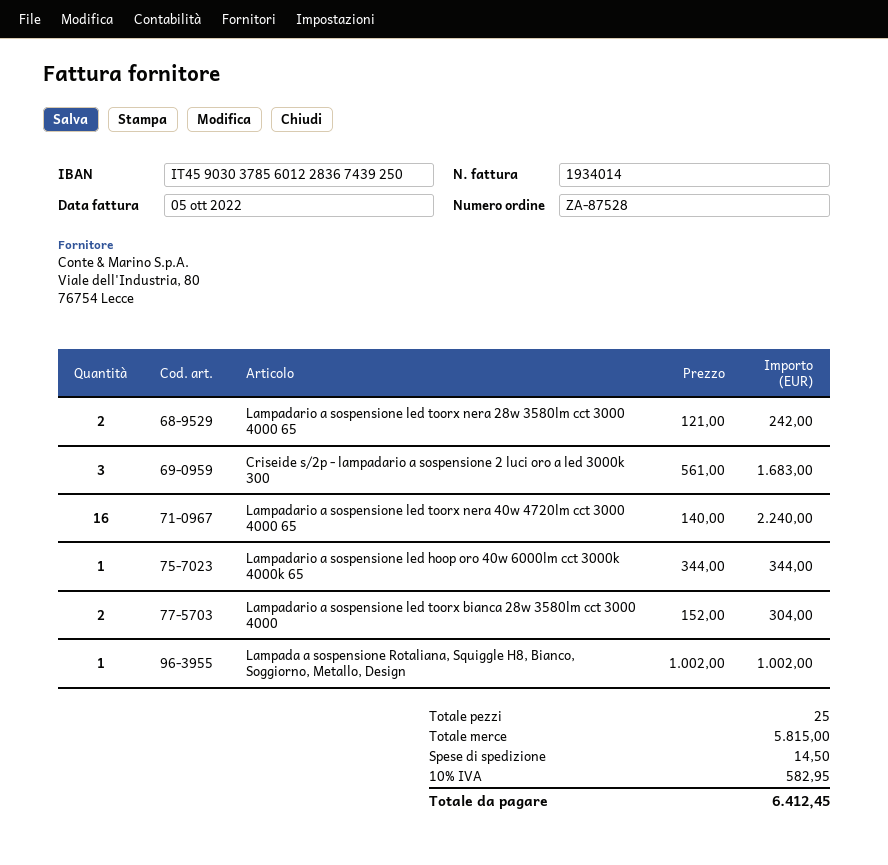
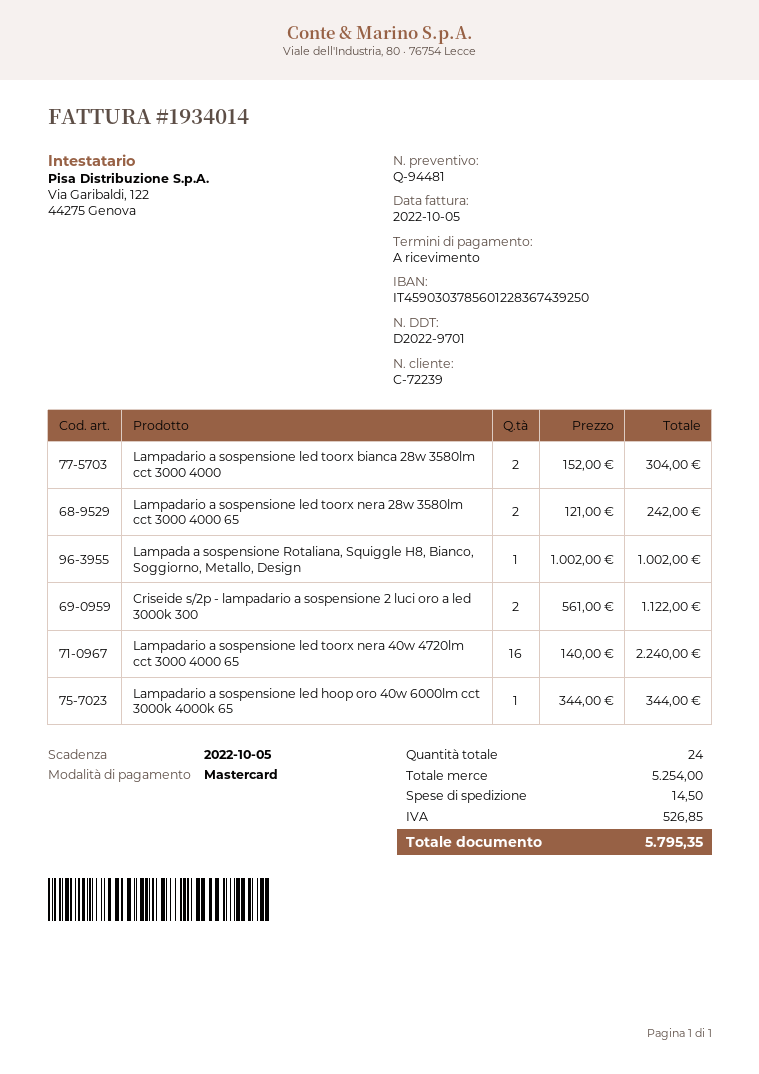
Criseide s/2p - lampadario a sospensione 2 luci oro a led 3000k 300: 3 x 561.00 = 1683.00 -> 2 x 561.00 = 1122.00
total quantity: 25 -> 24
subtotal: 5815.00 -> 5254.00
tax: 582.95 -> 526.85
total: 6412.45 -> 5795.35

